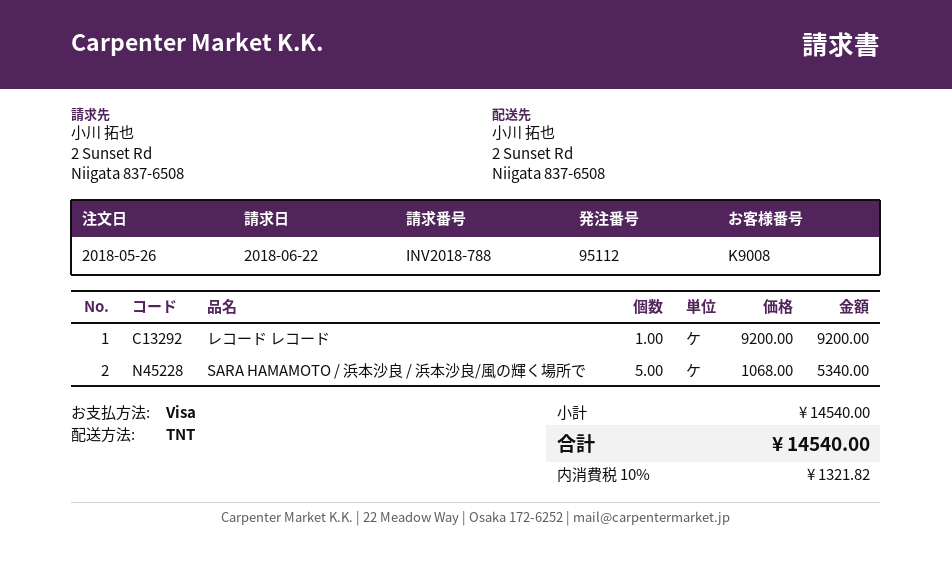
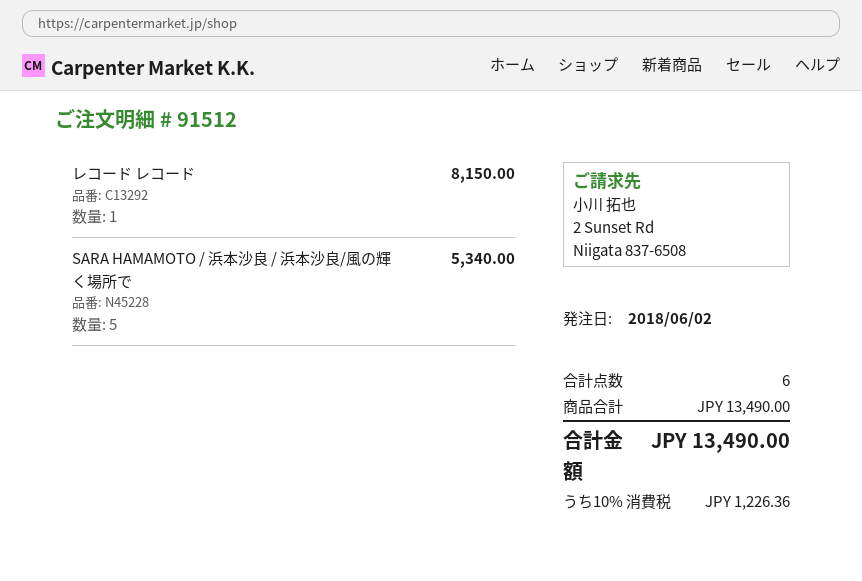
order number: 95112 -> 91512
order date: 2018-05-26 -> 2018-06-02
レコード レコード: 1 for 9200.00 -> 1 for 8150.00
subtotal: 14540.00 -> 13490.00
tax: 10% = 1321.82 -> 10% = 1226.36
total: 14540.00 -> 13490.00

